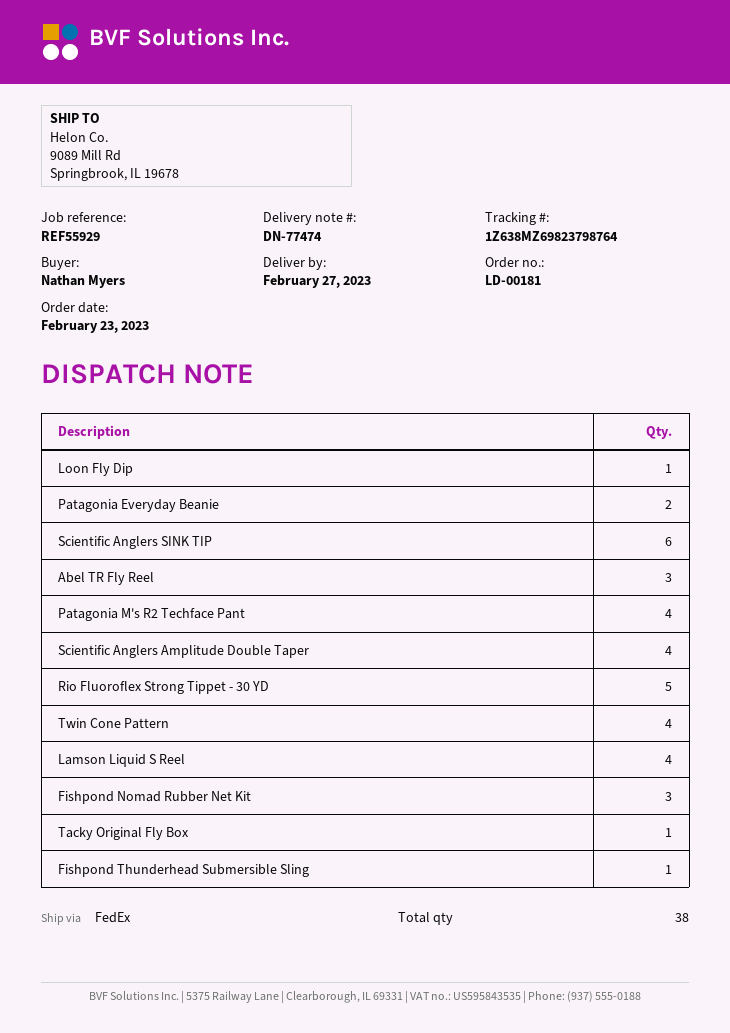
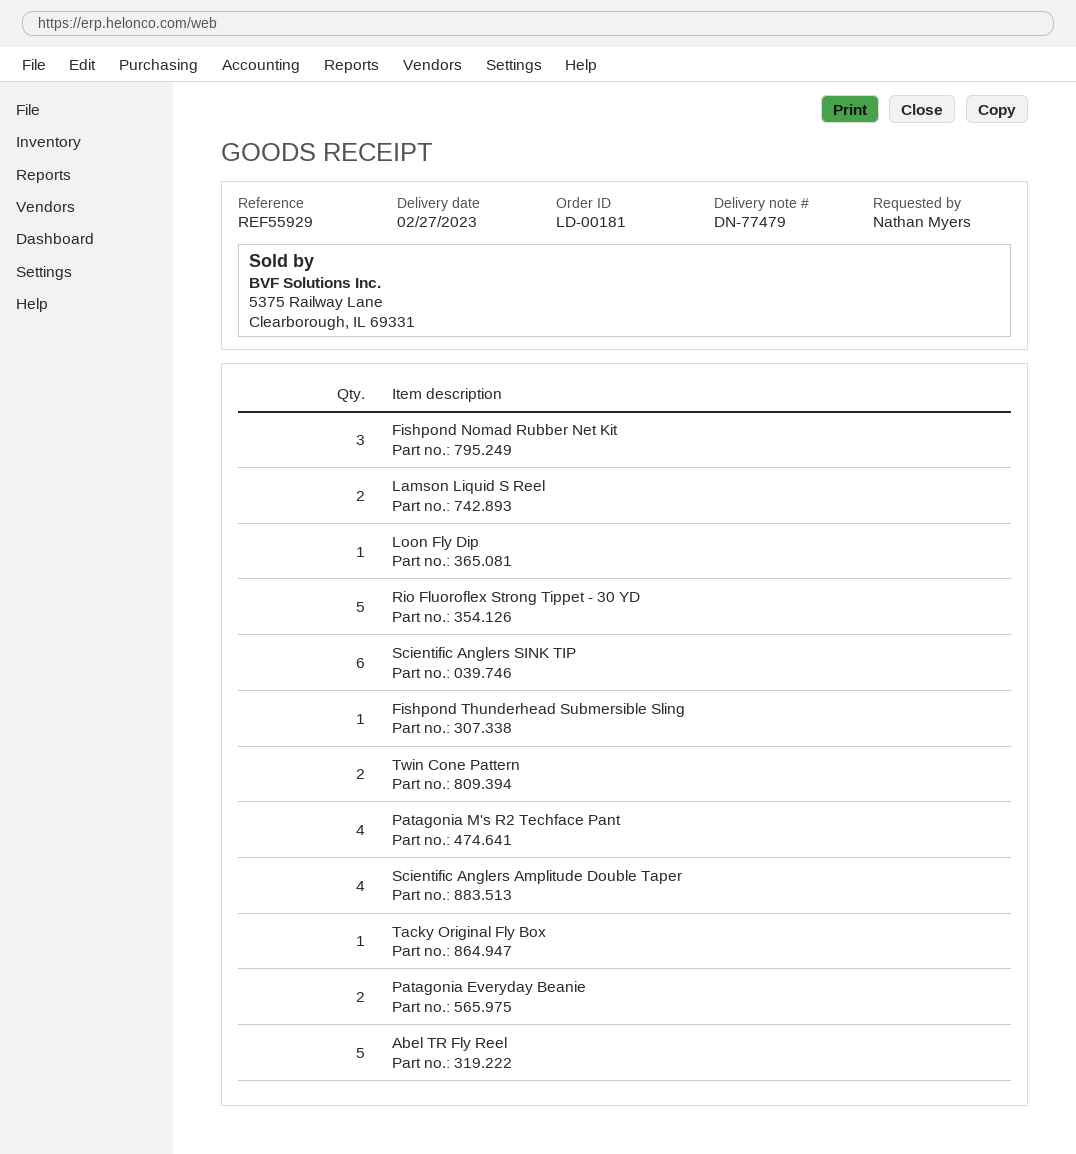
delivery note number: DN-77474 -> DN-77479
Abel TR Fly Reel: 3 -> 5
Twin Cone Pattern: 4 -> 2
Lamson Liquid S Reel: 4 -> 2

